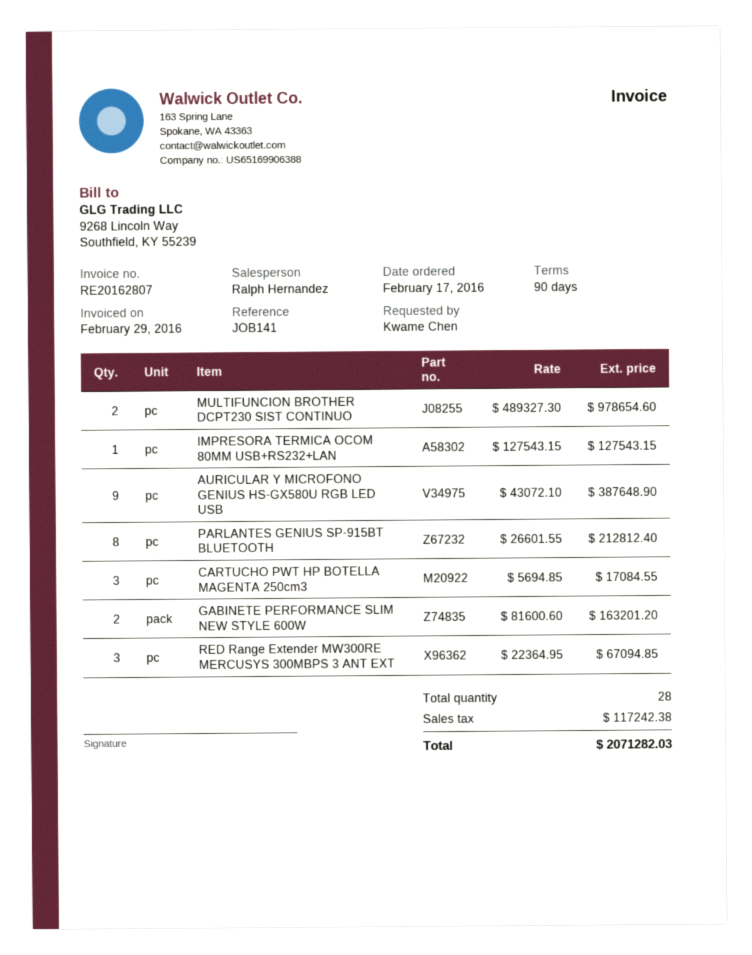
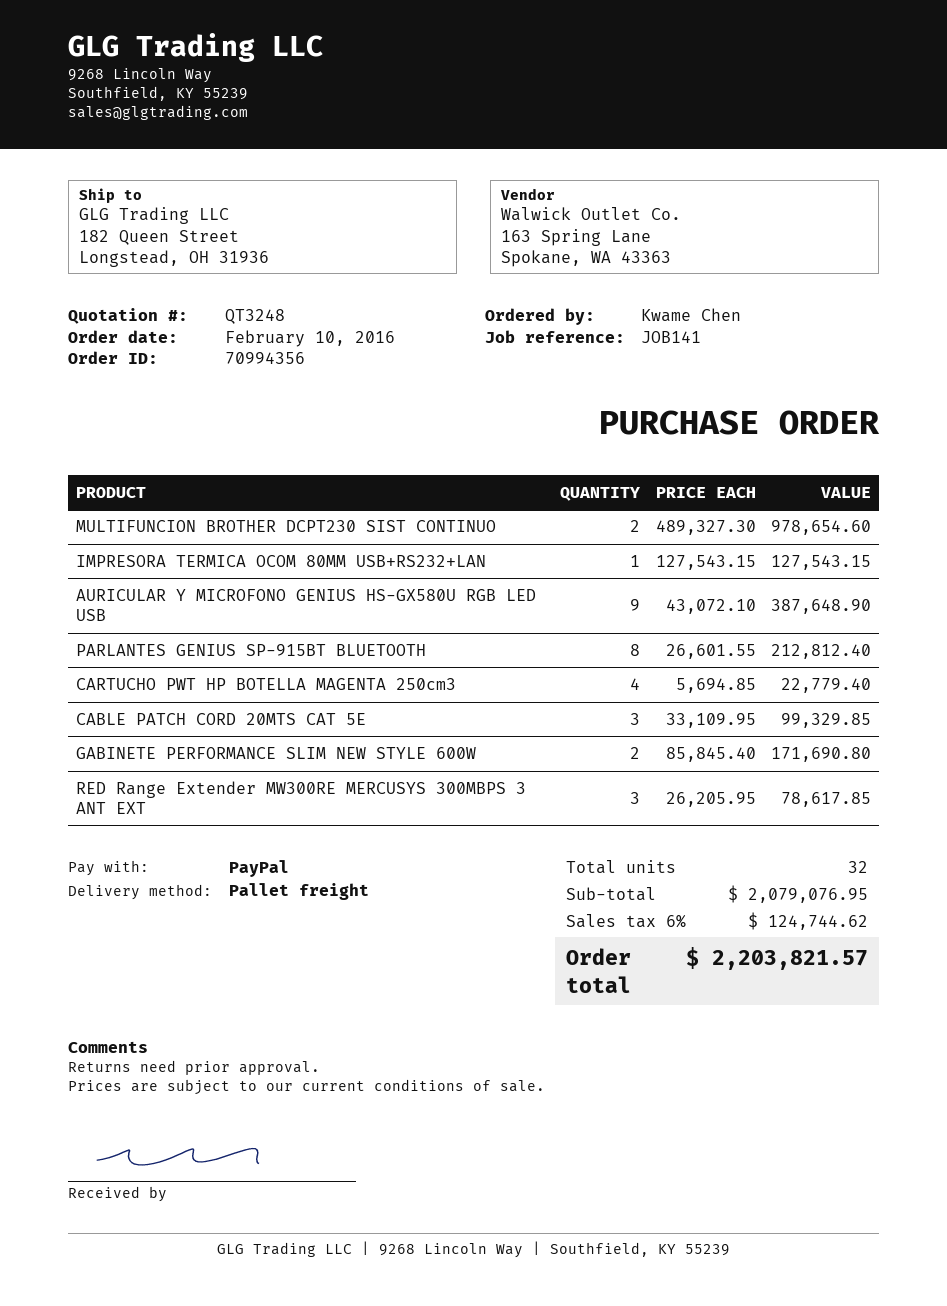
order date: 2016-02-17 -> 2016-02-10
CARTUCHO PWT HP BOTELLA MAGENTA 250cm3: 3 x 5694.85 = 17084.55 -> 4 x 5694.85 = 22779.40
GABINETE PERFORMANCE SLIM NEW STYLE 600W: 2 x 81600.60 = 163201.20 -> 2 x 85845.40 = 171690.80
RED Range Extender MW300RE MERCUSYS 300MBPS 3 ANT EXT: 3 x 22364.95 = 67094.85 -> 3 x 26205.95 = 78617.85
CABLE PATCH CORD 20MTS CAT 5E: none -> 3 x 33109.95 = 99329.85
total quantity: 28 -> 32
tax: 117242.38 -> 124744.62
total: 2071282.03 -> 2203821.57

